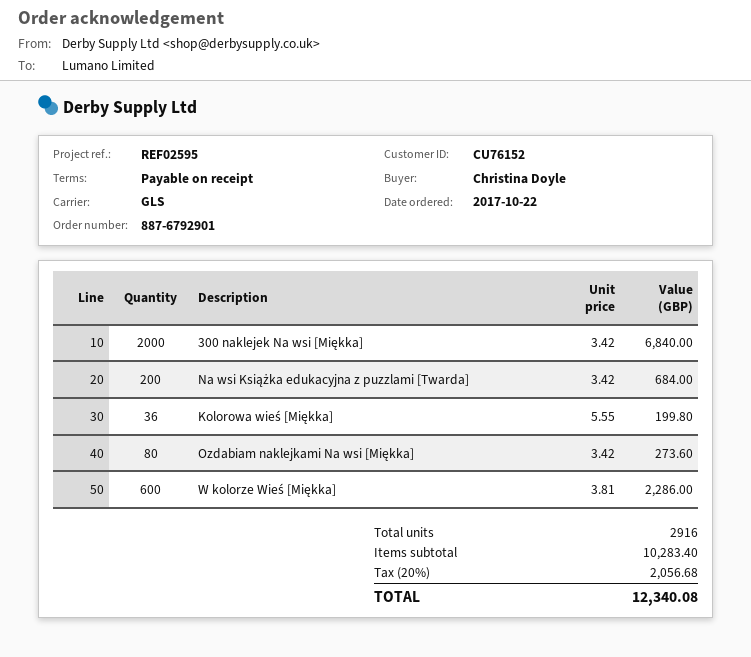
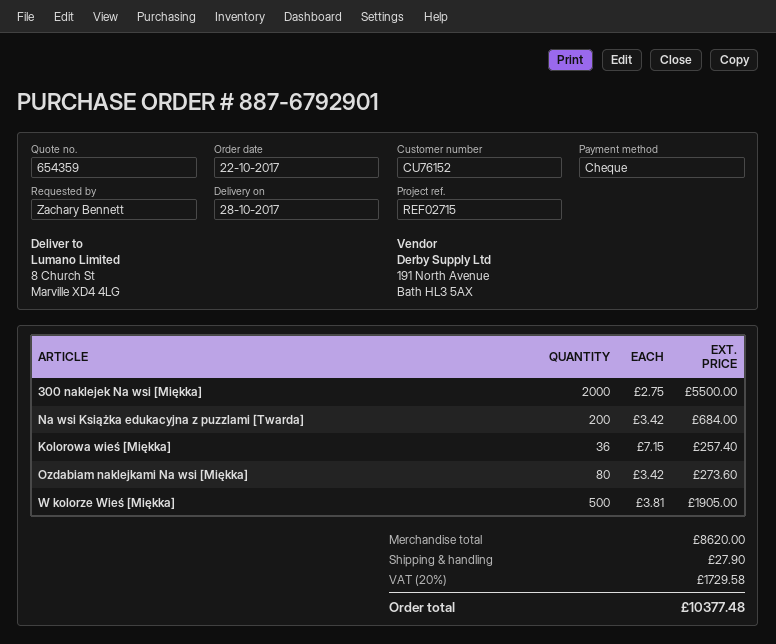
reference: REF02595 -> REF02715
ordered by: Christina Doyle -> Zachary Bennett
300 naklejek Na wsi [Miękka]: 2000 x 3.42 = 6840.00 -> 2000 x 2.75 = 5500.00
Kolorowa wieś [Miękka]: 36 x 5.55 = 199.80 -> 36 x 7.15 = 257.40
W kolorze Wieś [Miękka]: 600 x 3.81 = 2286.00 -> 500 x 3.81 = 1905.00
subtotal: 10283.40 -> 8620.00
shipping: none -> 27.90
tax: 20% = 2056.68 -> 20% = 1729.58
total: 12340.08 -> 10377.48

